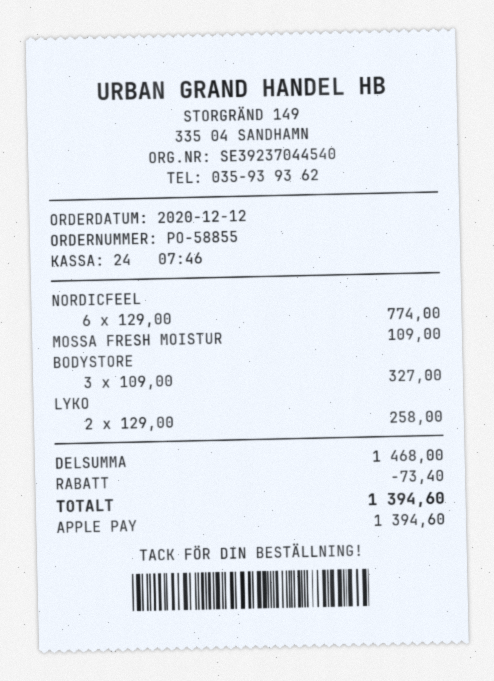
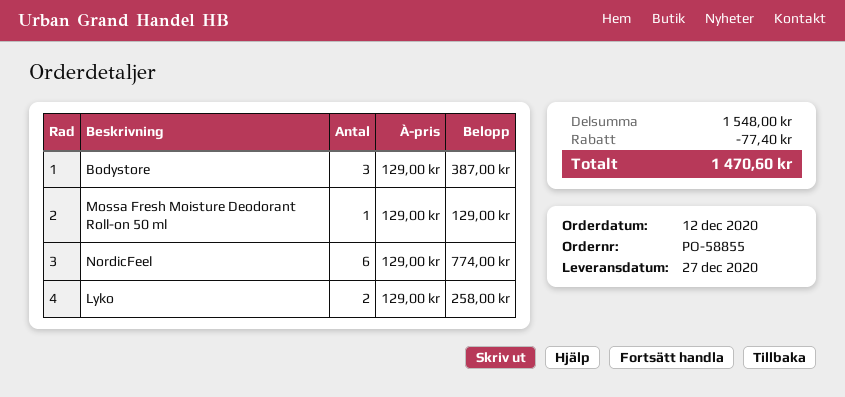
MOSSA FRESH MOISTUR: 1 x 109.00 = 109.00 -> 1 x 129.00 = 129.00
BODYSTORE: 3 x 109.00 = 327.00 -> 3 x 129.00 = 387.00
subtotal: 1468.00 -> 1548.00
discount: 73.40 -> 77.40
total: 1394.60 -> 1470.60

